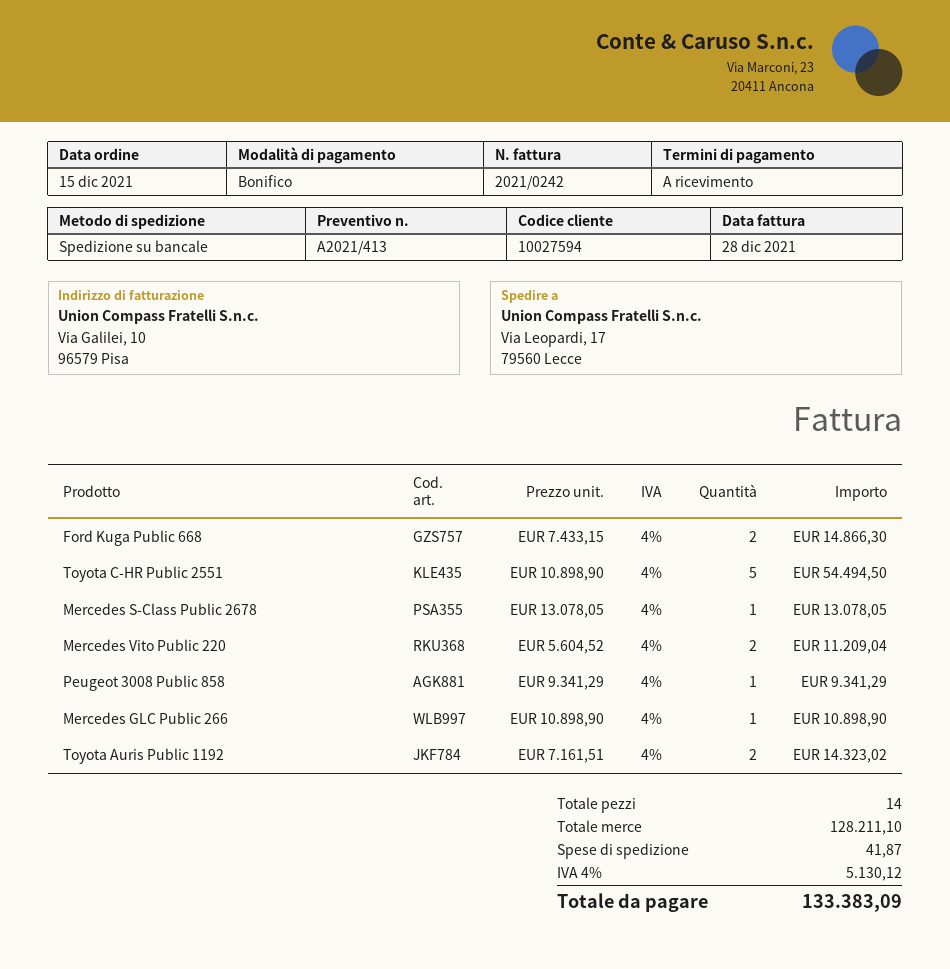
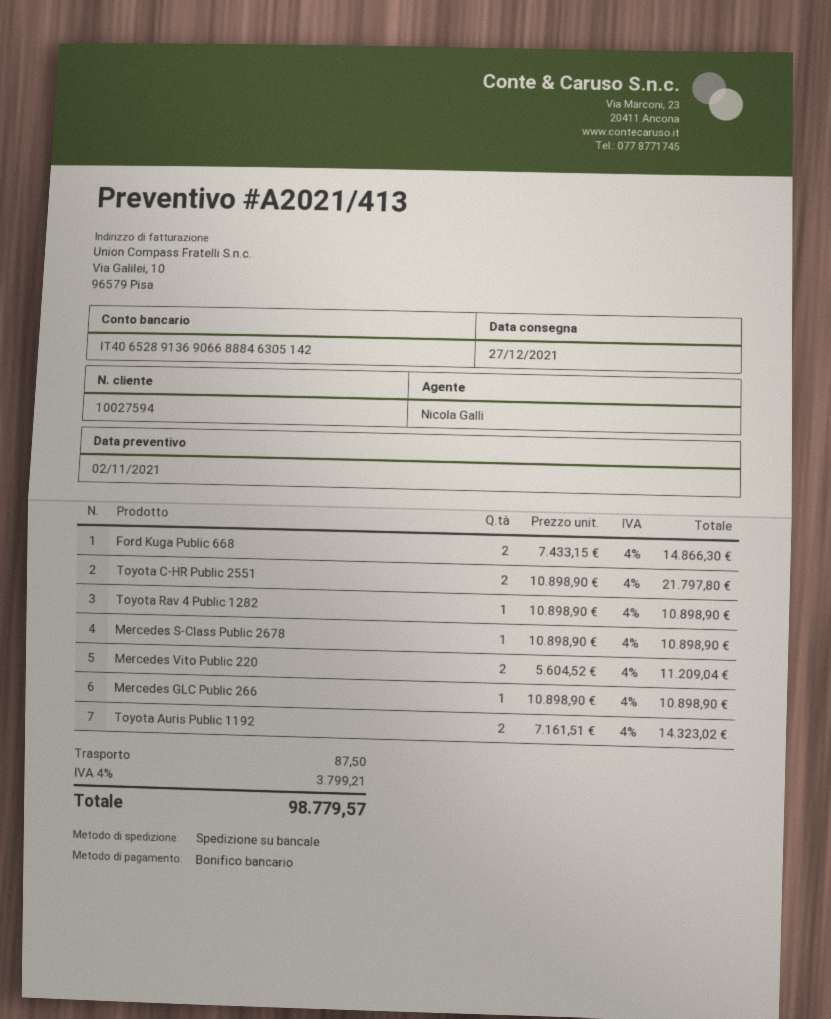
Toyota C-HR Public 2551: 5 x 10898.90 = 54494.50 -> 2 x 10898.90 = 21797.80
Mercedes S-Class Public 2678: 1 x 13078.05 = 13078.05 -> 1 x 10898.90 = 10898.90
Peugeot 3008 Public 858: 1 x 9341.29 = 9341.29 -> none
Toyota Rav 4 Public 1282: none -> 1 x 10898.90 = 10898.90
shipping: 41.87 -> 87.50
tax: 4% = 5130.12 -> 4% = 3799.21
total: 133383.09 -> 98779.57

